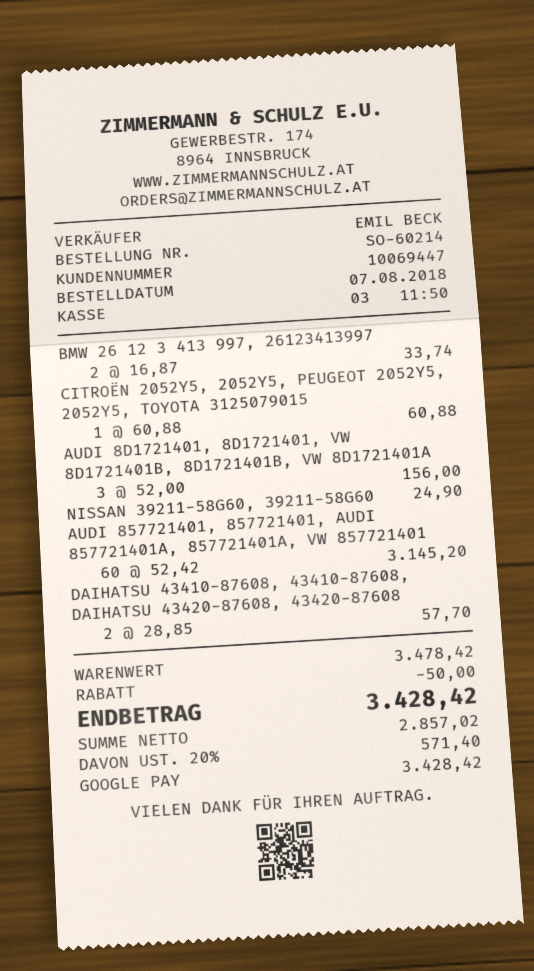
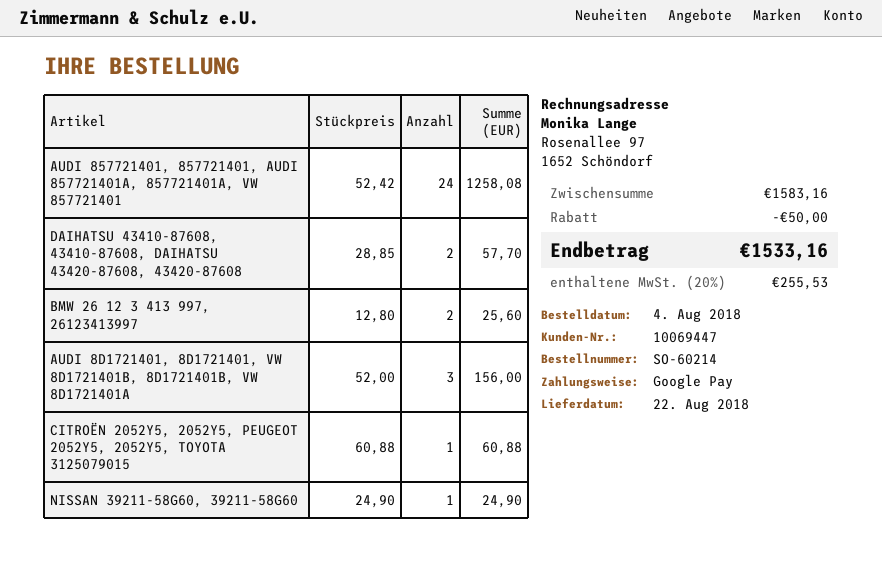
order date: 2018-08-07 -> 2018-08-04
BMW 26 12 3 413 997, 26123413997: 2 x 16.87 = 33.74 -> 2 x 12.80 = 25.60
AUDI 857721401, 857721401, AUDI 857721401A, 857721401A, VW 857721401: 60 x 52.42 = 3145.20 -> 24 x 52.42 = 1258.08
subtotal: 3478.42 -> 1583.16
tax: 20% = 571.40 -> 20% = 255.53
total: 3428.42 -> 1533.16

